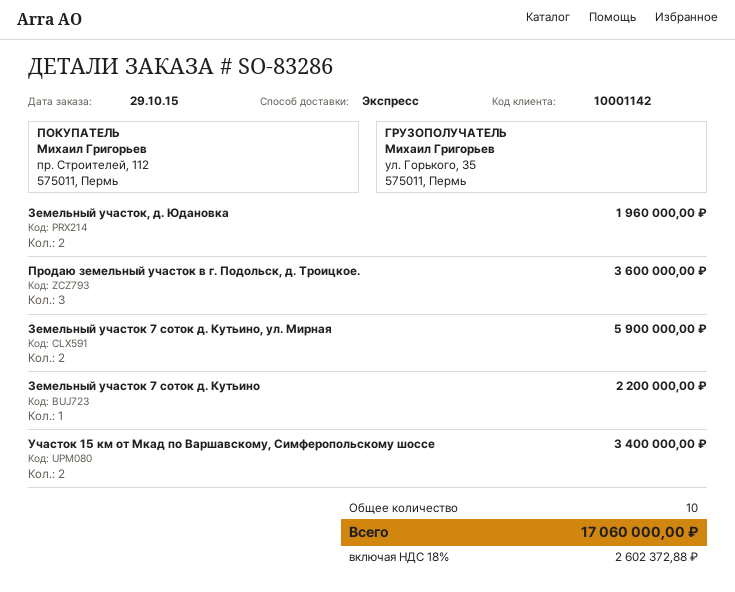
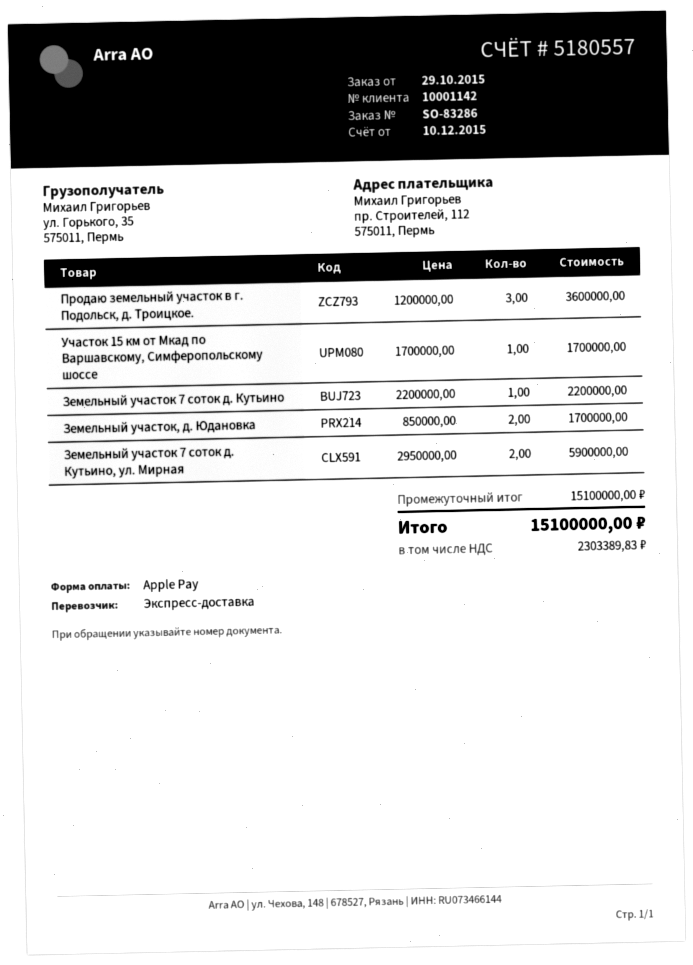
Земельный участок, д. Юдановка: 2 for 1960000.00 -> 2 for 1700000.00
Участок 15 км от Мкад по Варшавскому, Симферопольскому шоссе: 2 for 3400000.00 -> 1 for 1700000.00
tax: 2602372.88 -> 2303389.83
total: 17060000.00 -> 15100000.00

